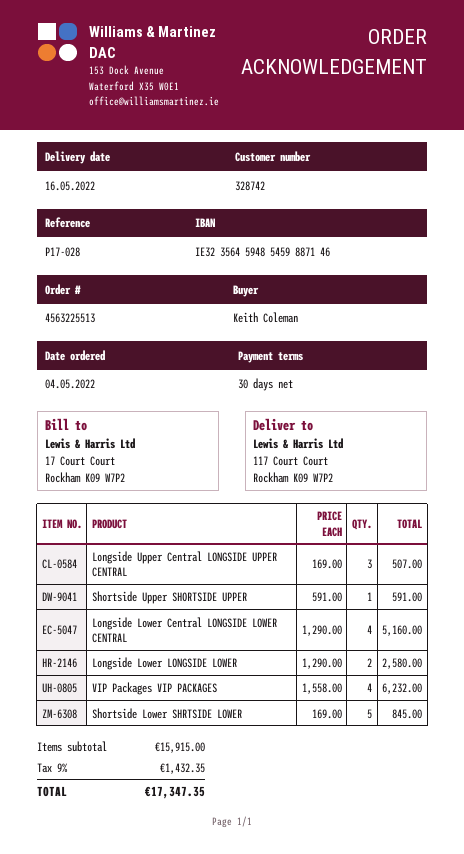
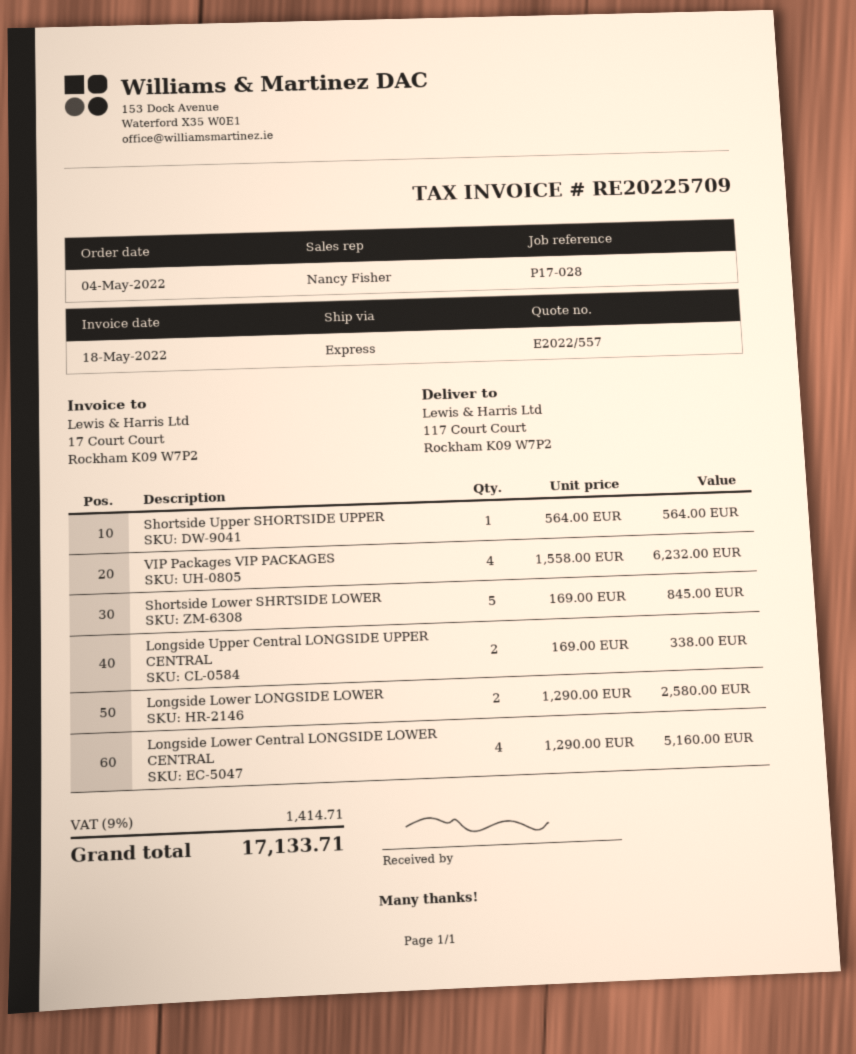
Longside Upper Central LONGSIDE UPPER CENTRAL: 3 x 169.00 = 507.00 -> 2 x 169.00 = 338.00
Shortside Upper SHORTSIDE UPPER: 1 x 591.00 = 591.00 -> 1 x 564.00 = 564.00
tax: 9% = 1432.35 -> 9% = 1414.71
total: 17347.35 -> 17133.71

